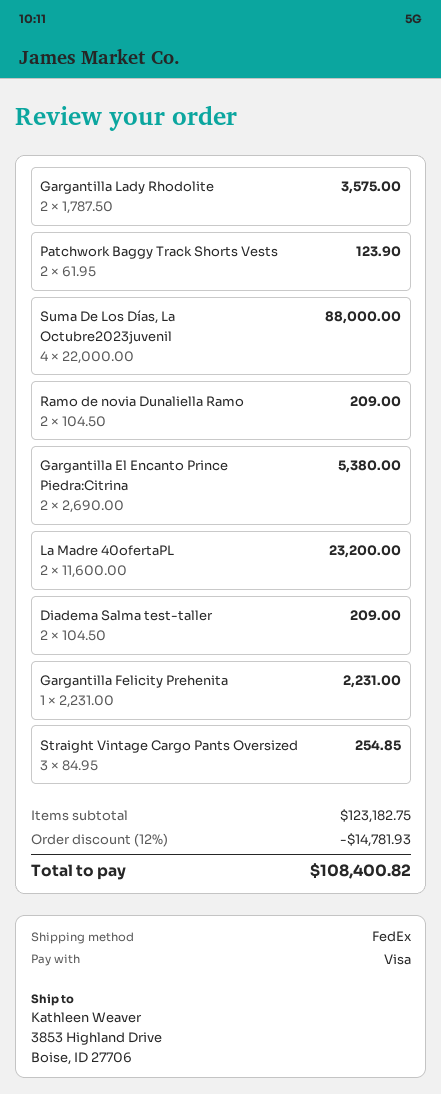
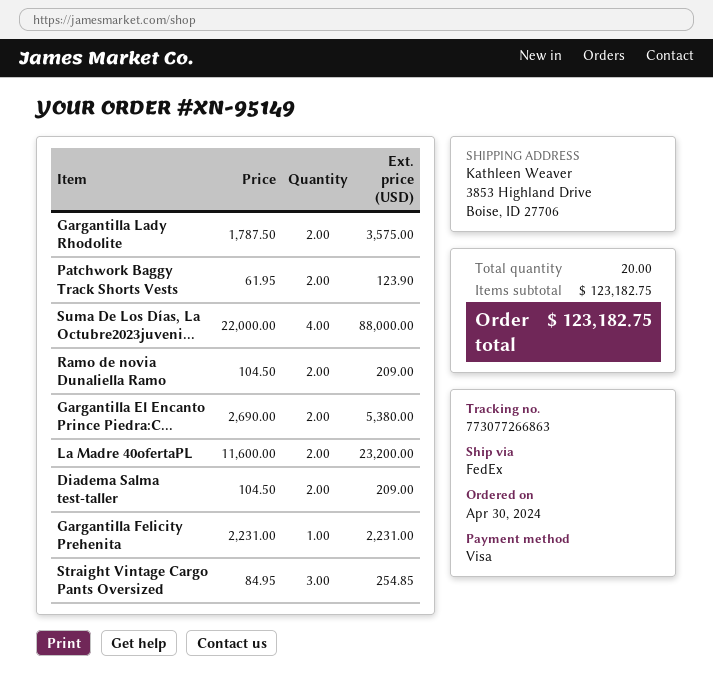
discount: 12% = 14781.93 -> none
total: 108400.82 -> 123182.75

